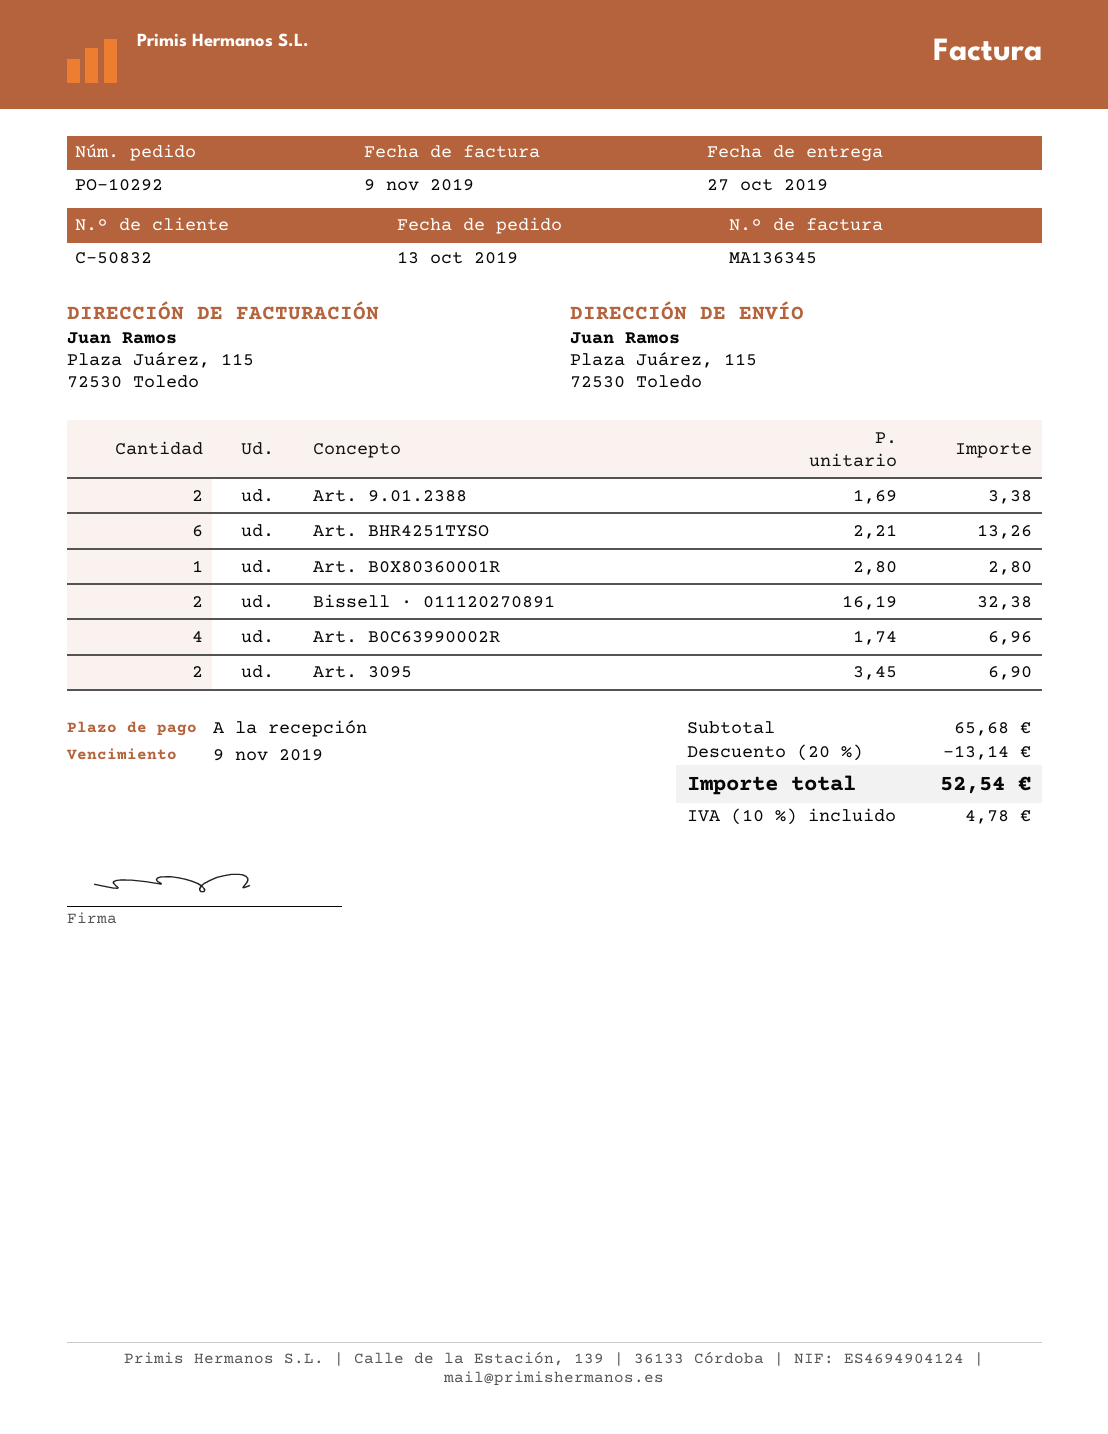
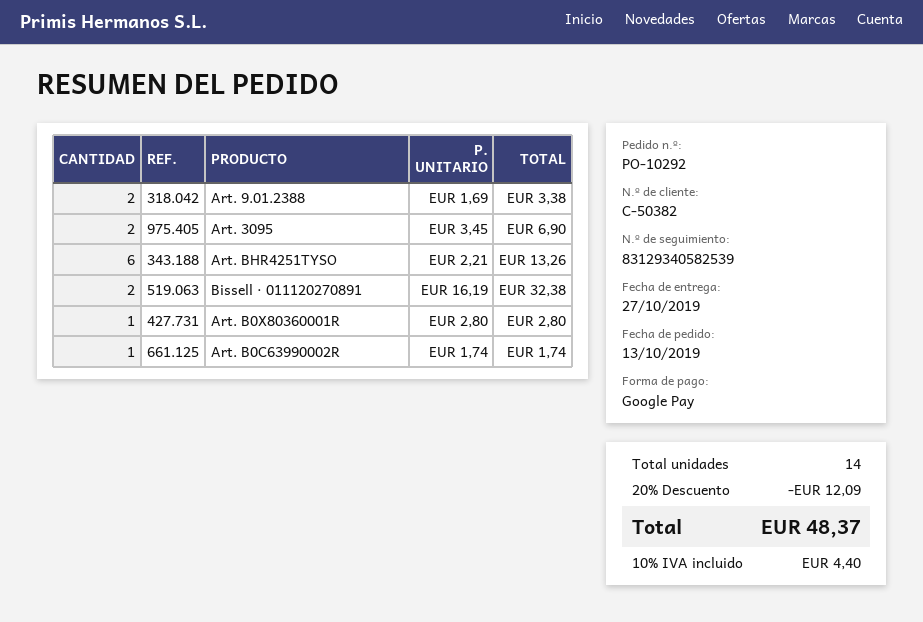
customer number: C-50832 -> C-50382
Art. B0C63990002R: 4 x 1.74 = 6.96 -> 1 x 1.74 = 1.74
discount: 20% = 13.14 -> 20% = 12.09
tax: 10% = 4.78 -> 10% = 4.40
total: 52.54 -> 48.37

